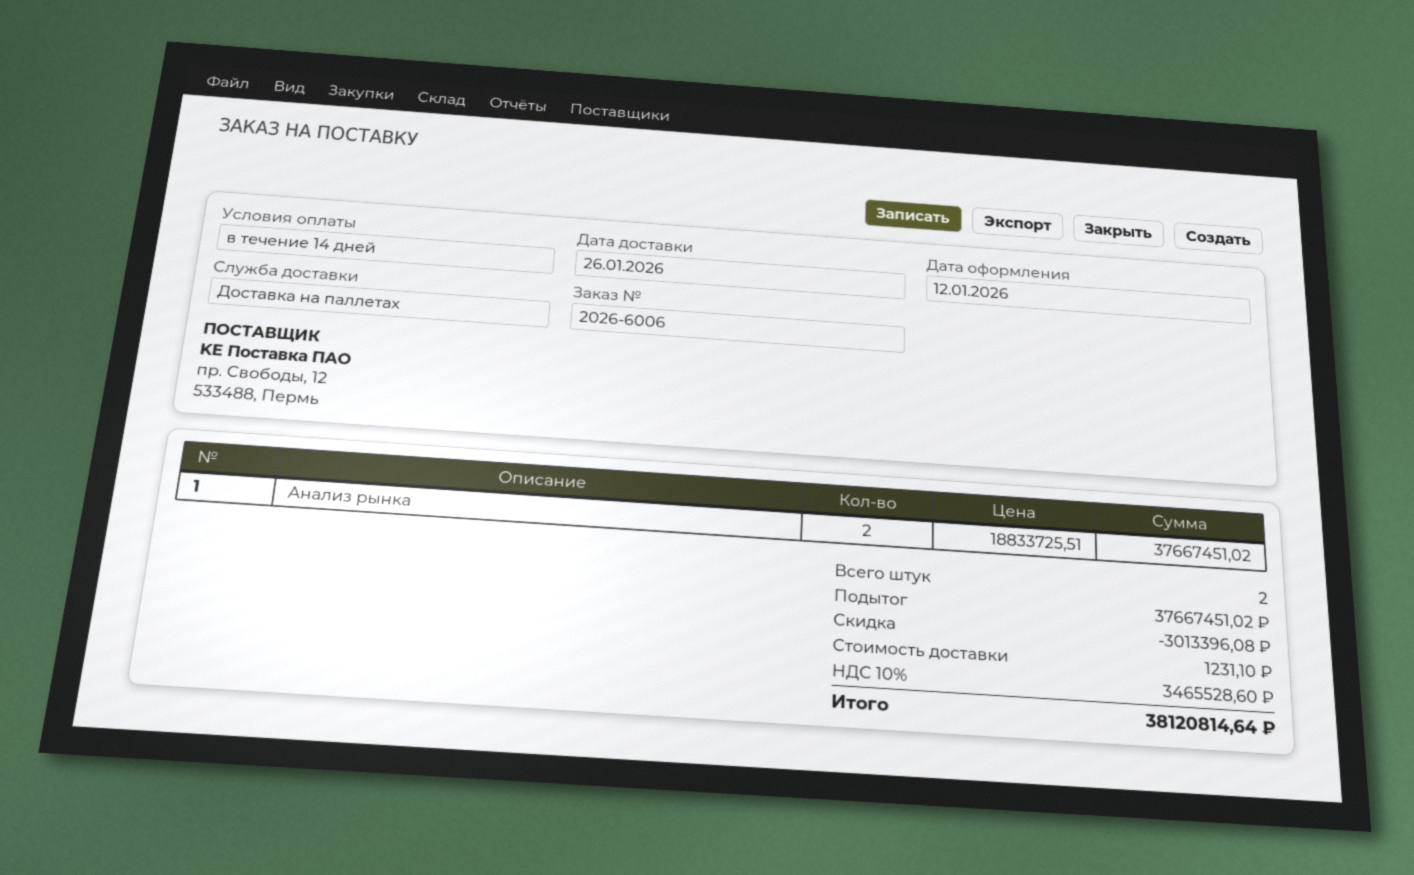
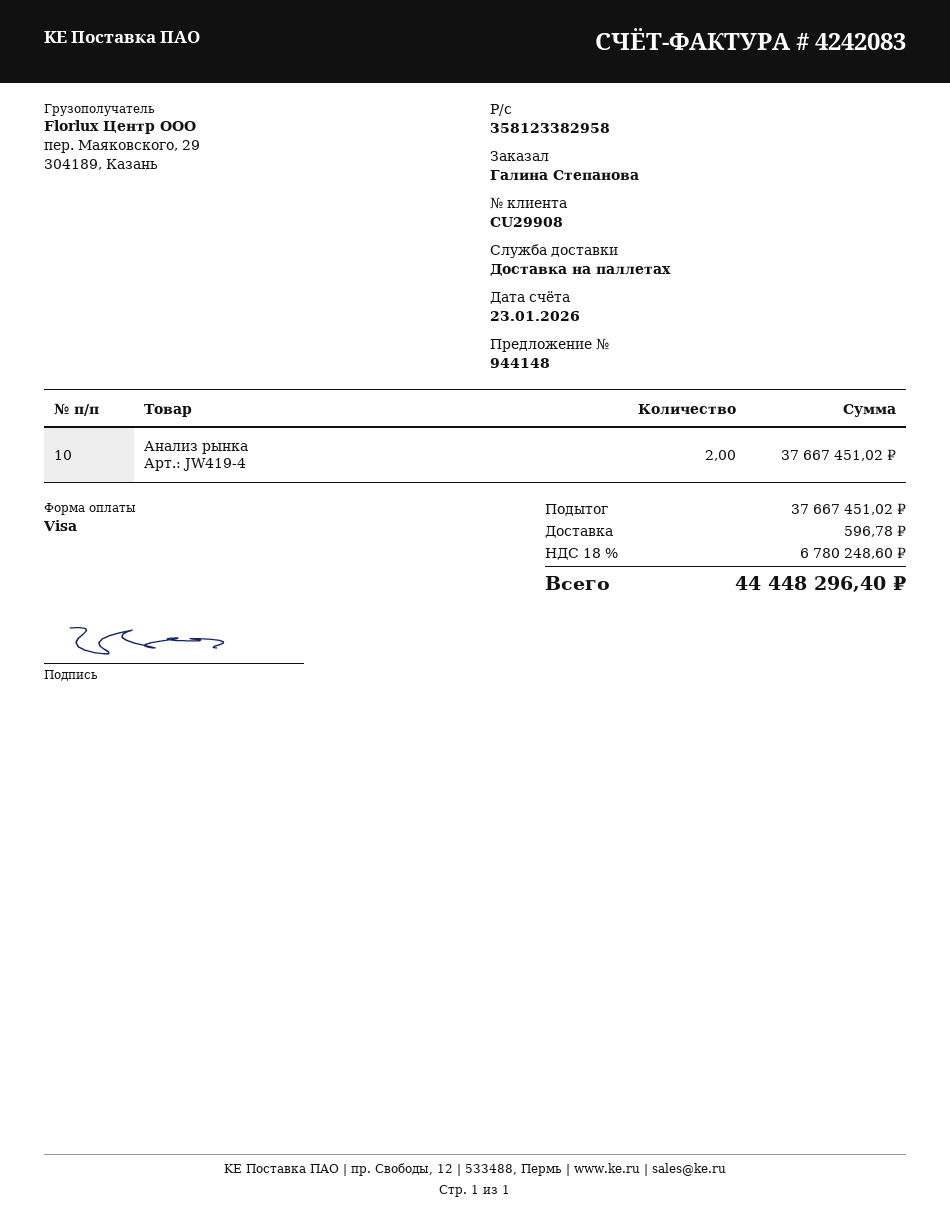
discount: 3013396.08 -> none
shipping: 1231.10 -> 596.78
tax: 10% = 3465528.60 -> 18% = 6780248.60
total: 38120814.64 -> 44448296.40

